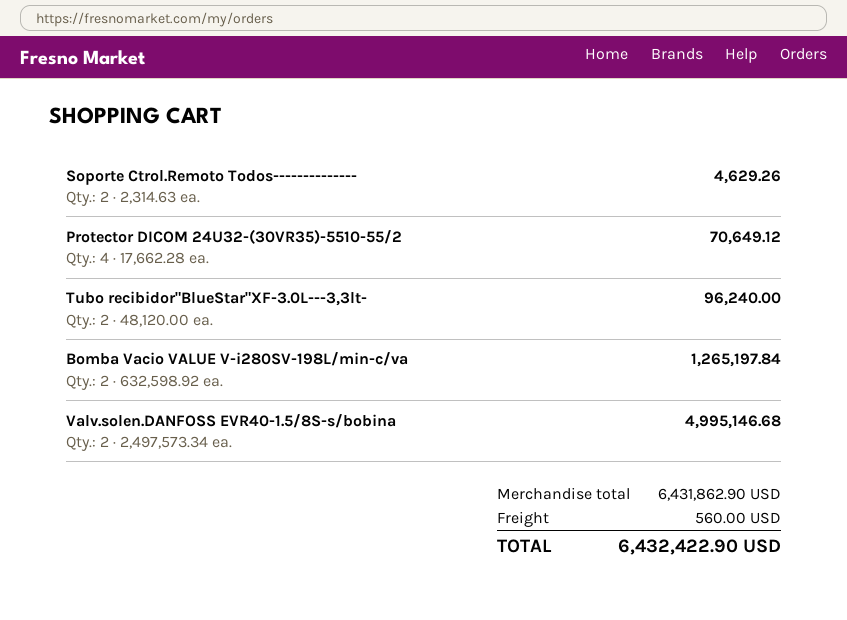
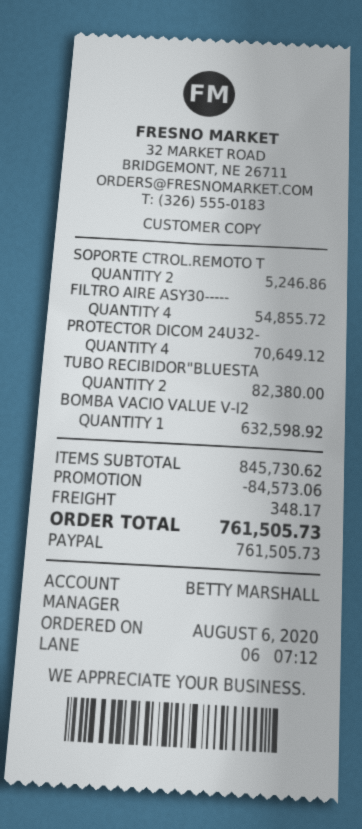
Soporte Ctrol.Remoto Todos--------------: 2 for 4629.26 -> 2 for 5246.86
Tubo recibidor"BlueStar"XF-3.0L---3,3lt-: 2 for 96240.00 -> 2 for 82380.00
Bomba Vacio VALUE V-i280SV-198L/min-c/va: 2 for 1265197.84 -> 1 for 632598.92
Valv.solen.DANFOSS EVR40-1.5/8S-s/bobina: 2 for 4995146.68 -> none
FILTRO AIRE ASY30-----: none -> 4 for 54855.72
subtotal: 6431862.90 -> 845730.62
discount: none -> 84573.06
shipping: 560.00 -> 348.17
total: 6432422.90 -> 761505.73

